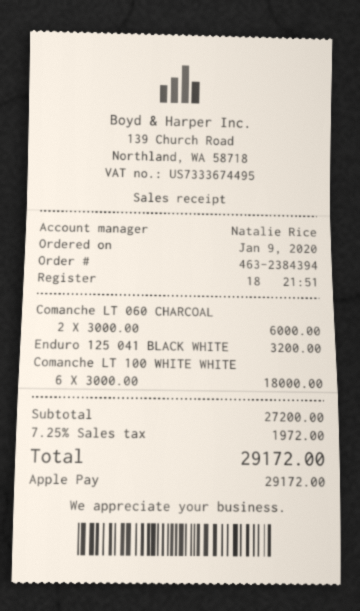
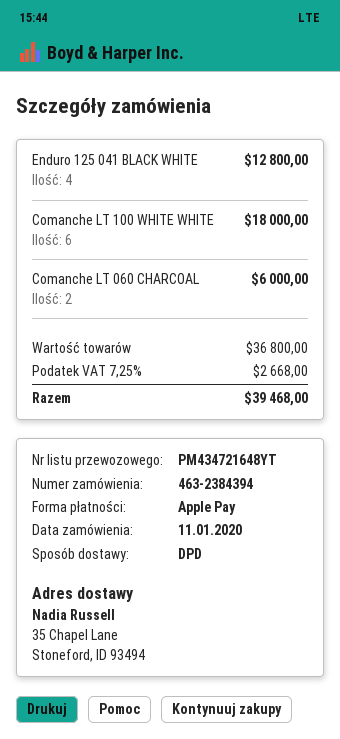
order date: 2020-01-09 -> 2020-01-11
Enduro 125 041 BLACK WHITE: 1 for 3200.00 -> 4 for 12800.00
subtotal: 27200.00 -> 36800.00
tax: 7.25% = 1972.00 -> 7.25% = 2668.00
total: 29172.00 -> 39468.00

